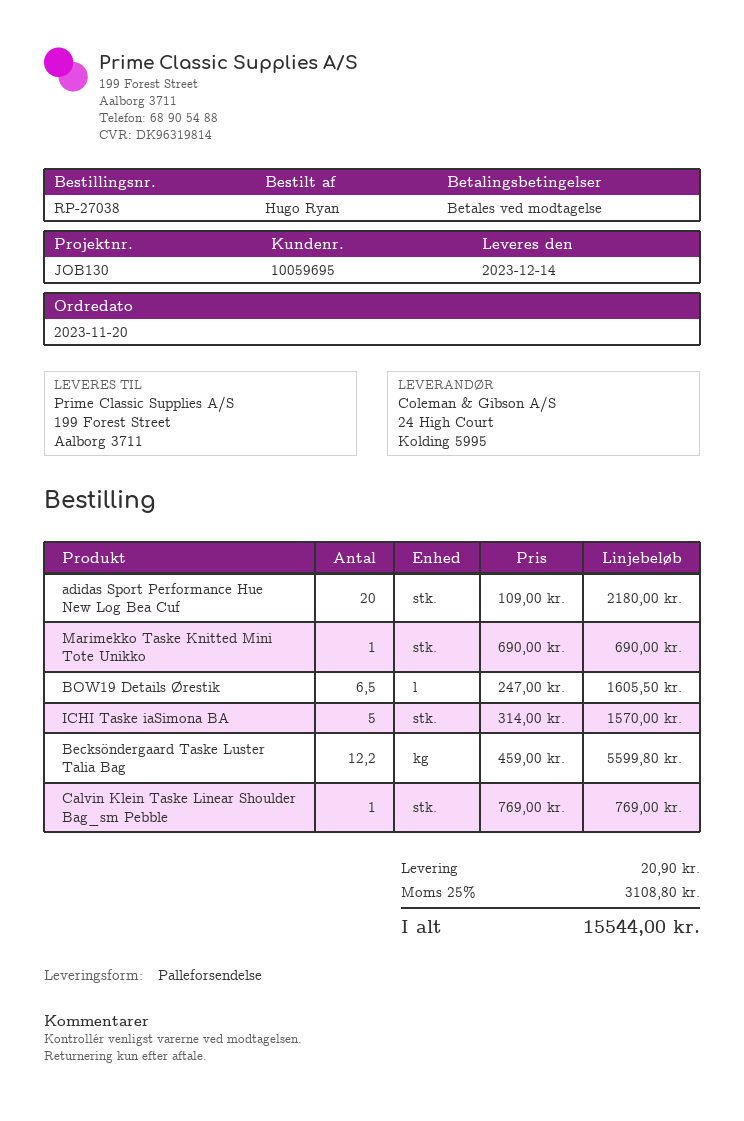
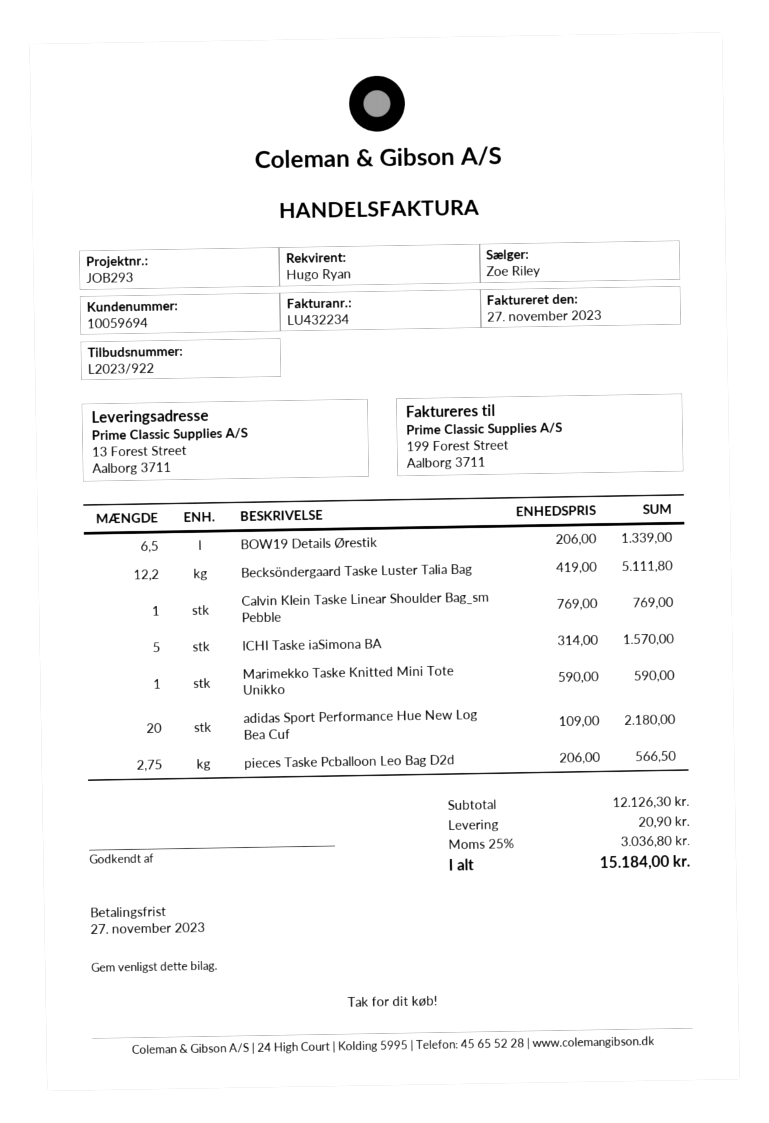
customer number: 10059695 -> 10059694
reference: JOB130 -> JOB293
ship to: 199 Forest Street, Aalborg 3711 -> 13 Forest Street, Aalborg 3711
Marimekko Taske Knitted Mini Tote Unikko: 1 x 690.00 = 690.00 -> 1 x 590.00 = 590.00
BOW19 Details Ørestik: 6.5 x 247.00 = 1605.50 -> 6.5 x 206.00 = 1339.00
Becksöndergaard Taske Luster Talia Bag: 12.2 x 459.00 = 5599.80 -> 12.2 x 419.00 = 5111.80
pieces Taske Pcballoon Leo Bag D2d: none -> 2.75 x 206.00 = 566.50
tax: 25% = 3108.80 -> 25% = 3036.80
total: 15544.00 -> 15184.00

